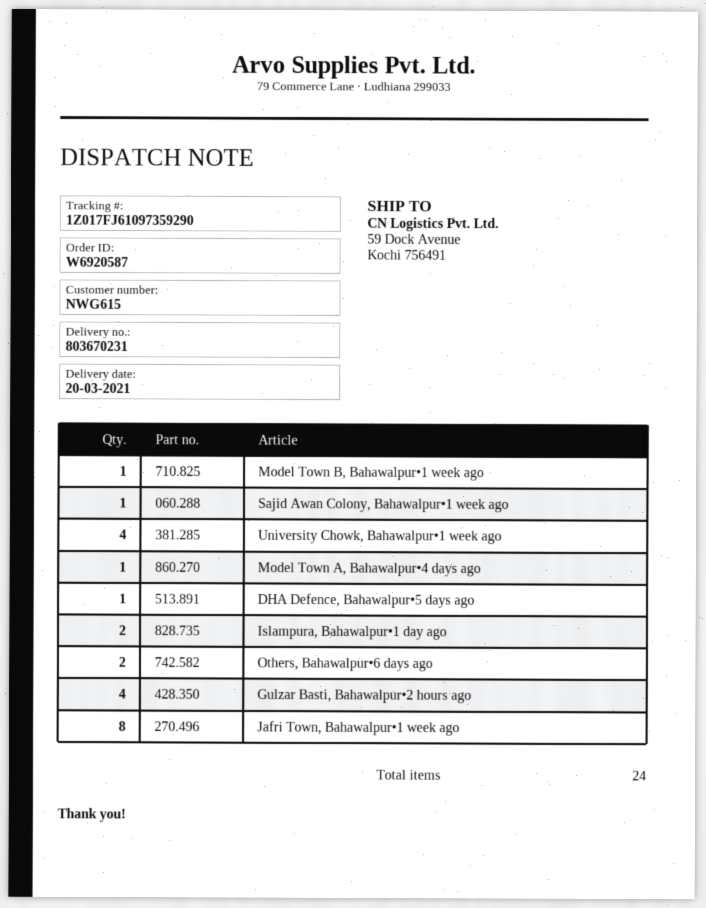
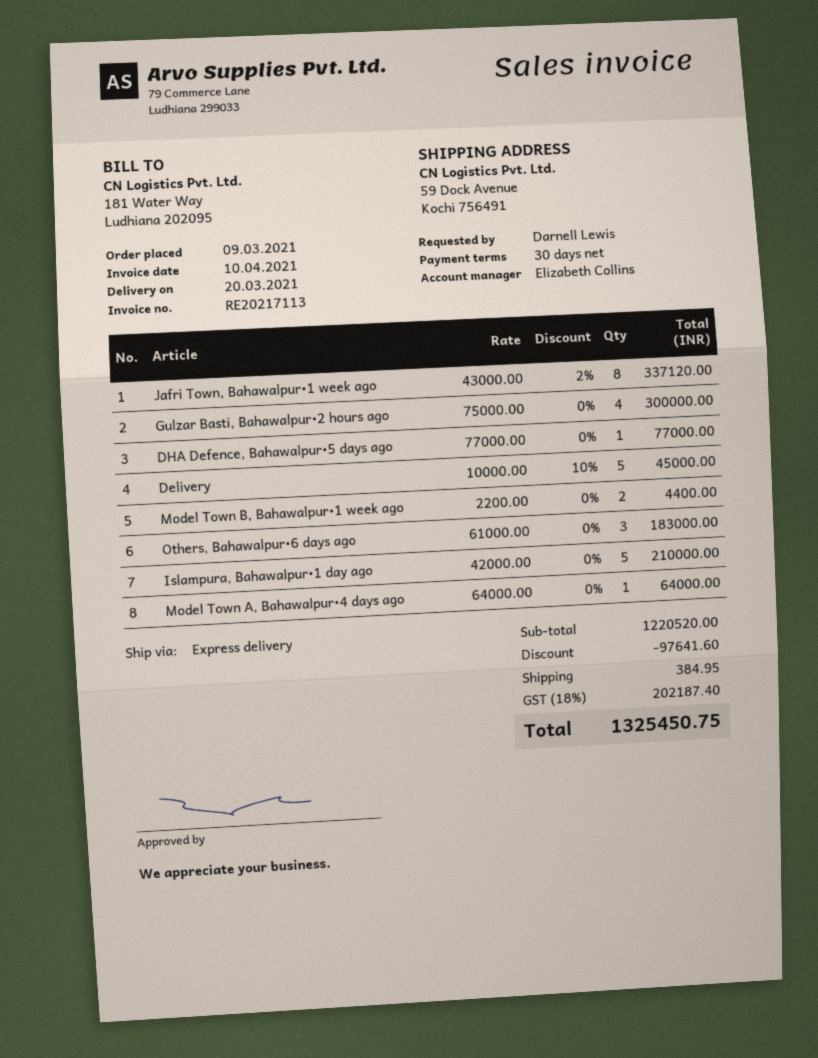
Model Town B, Bahawalpur•1 week ago: 1 -> 2
Sajid Awan Colony, Bahawalpur•1 week ago: 1 -> none
University Chowk, Bahawalpur•1 week ago: 4 -> none
Islampura, Bahawalpur•1 day ago: 2 -> 5
Others, Bahawalpur•6 days ago: 2 -> 3
Delivery: none -> 5

